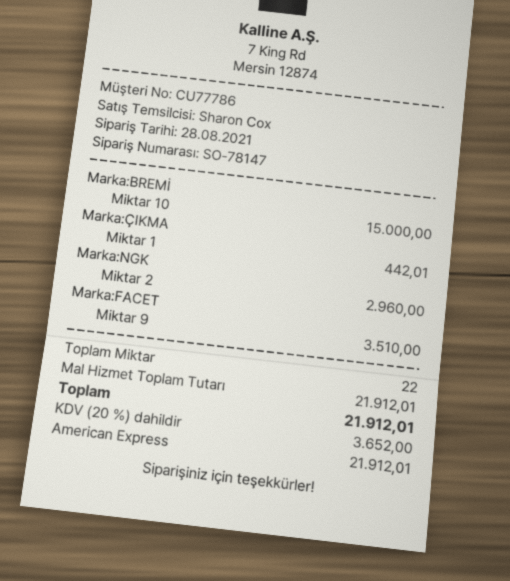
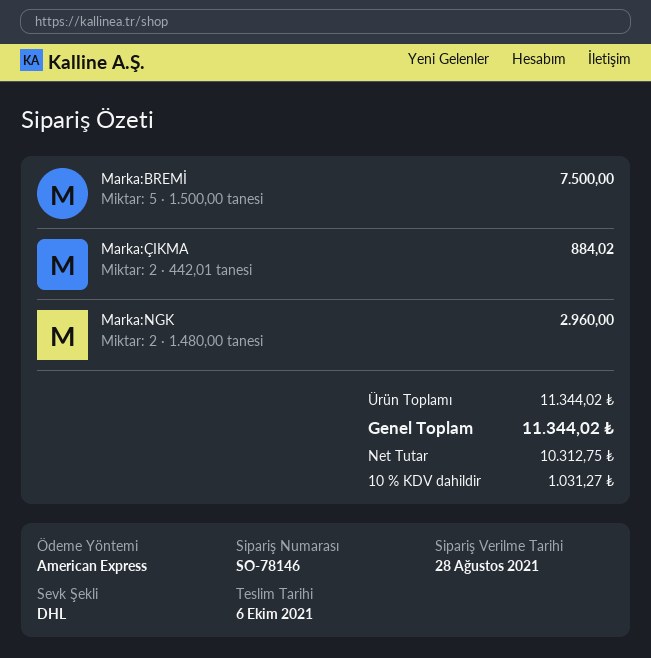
order number: SO-78147 -> SO-78146
Marka:BREMİ: 10 for 15000.00 -> 5 for 7500.00
Marka:ÇIKMA: 1 for 442.01 -> 2 for 884.02
Marka:FACET: 9 for 3510.00 -> none
subtotal: 21912.01 -> 11344.02
tax: 20% = 3652.00 -> 10% = 1031.27
total: 21912.01 -> 11344.02

